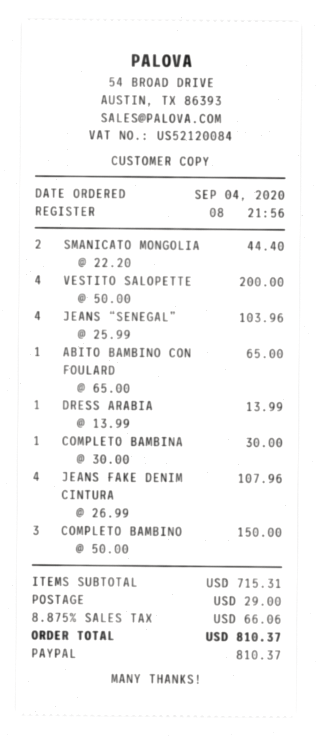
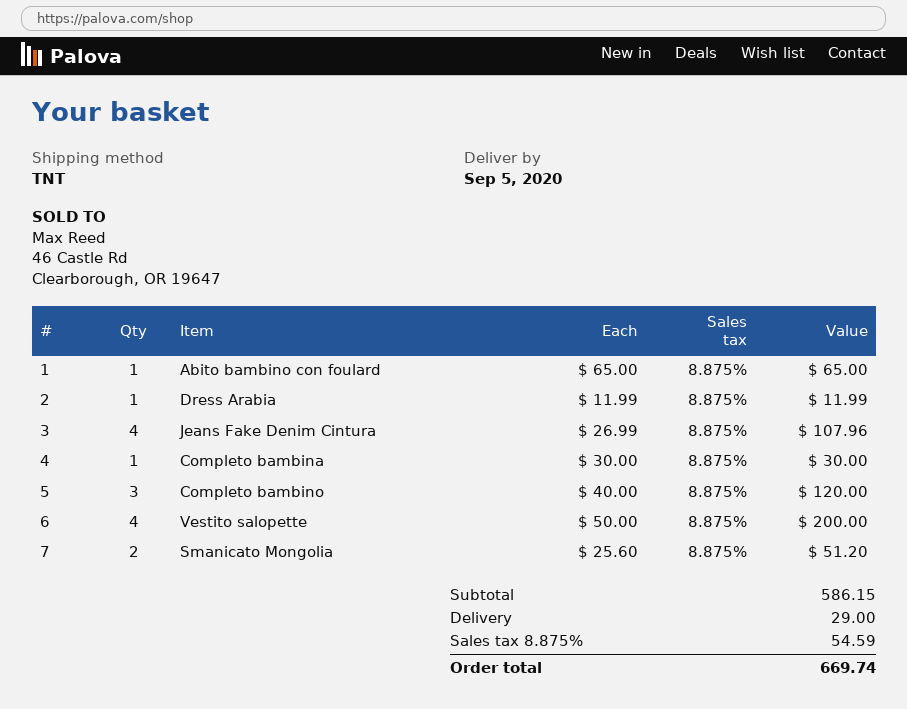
SMANICATO MONGOLIA: 2 x 22.20 = 44.40 -> 2 x 25.60 = 51.20
JEANS “SENEGAL”: 4 x 25.99 = 103.96 -> none
DRESS ARABIA: 1 x 13.99 = 13.99 -> 1 x 11.99 = 11.99
COMPLETO BAMBINO: 3 x 50.00 = 150.00 -> 3 x 40.00 = 120.00
subtotal: 715.31 -> 586.15
tax: 8.875% = 66.06 -> 8.875% = 54.59
total: 810.37 -> 669.74

